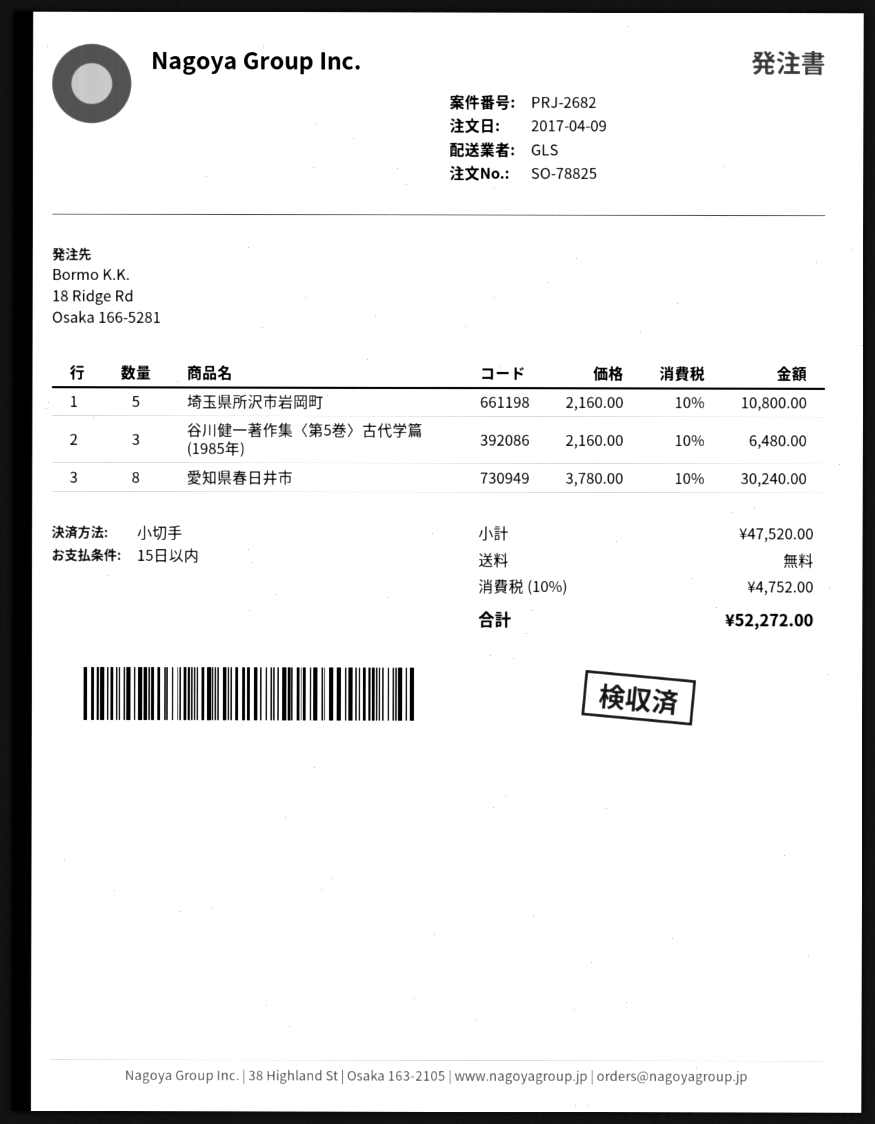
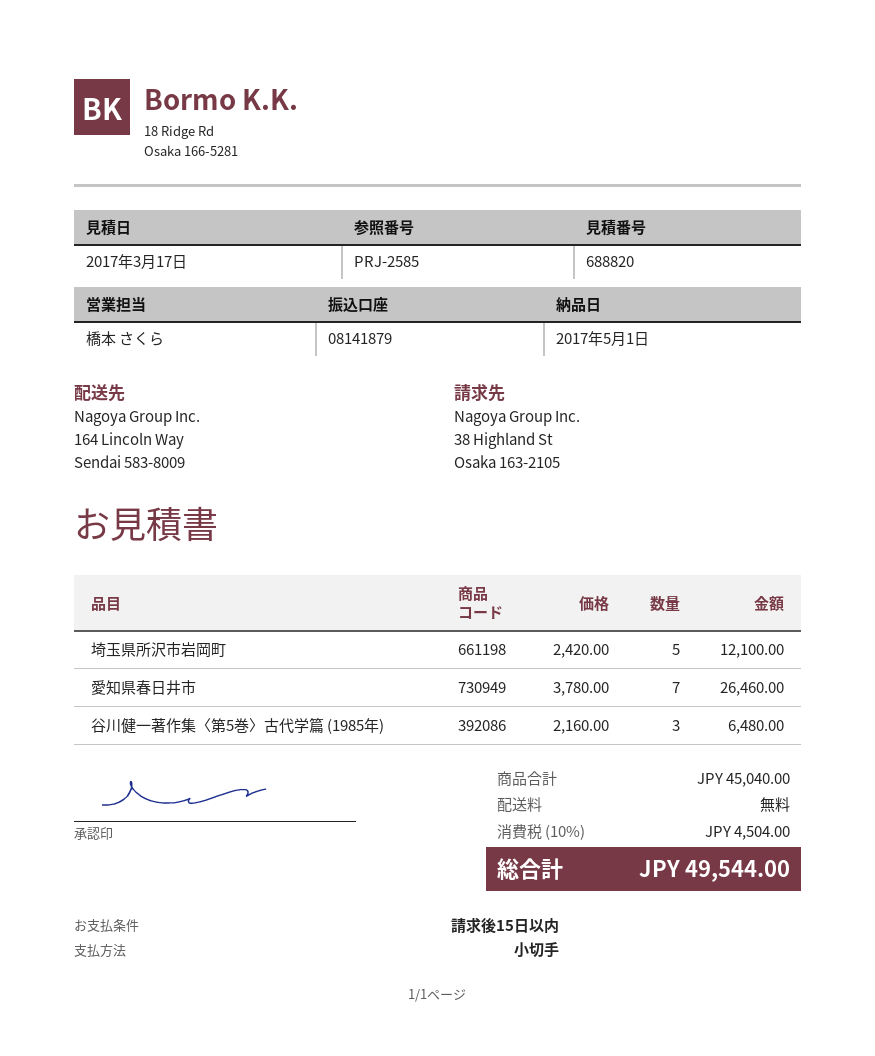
reference: PRJ-2682 -> PRJ-2585
埼玉県所沢市岩岡町: 5 x 2160.00 = 10800.00 -> 5 x 2420.00 = 12100.00
愛知県春日井市: 8 x 3780.00 = 30240.00 -> 7 x 3780.00 = 26460.00
subtotal: 47520.00 -> 45040.00
tax: 10% = 4752.00 -> 10% = 4504.00
total: 52272.00 -> 49544.00

